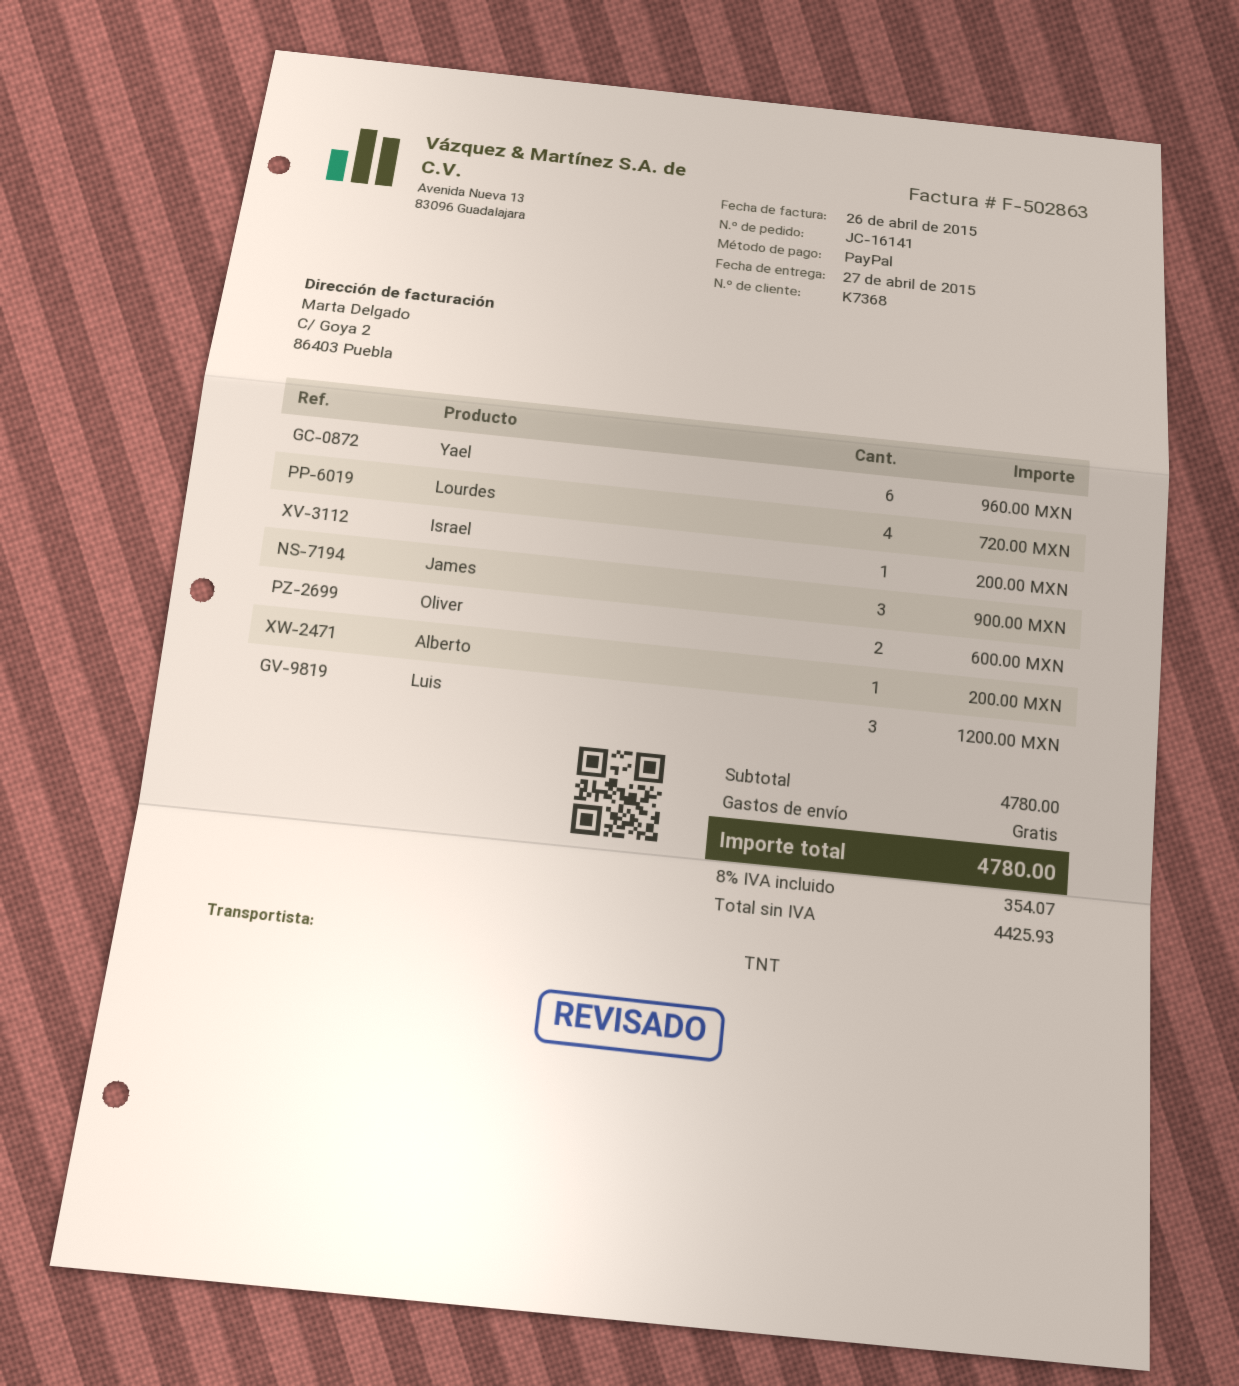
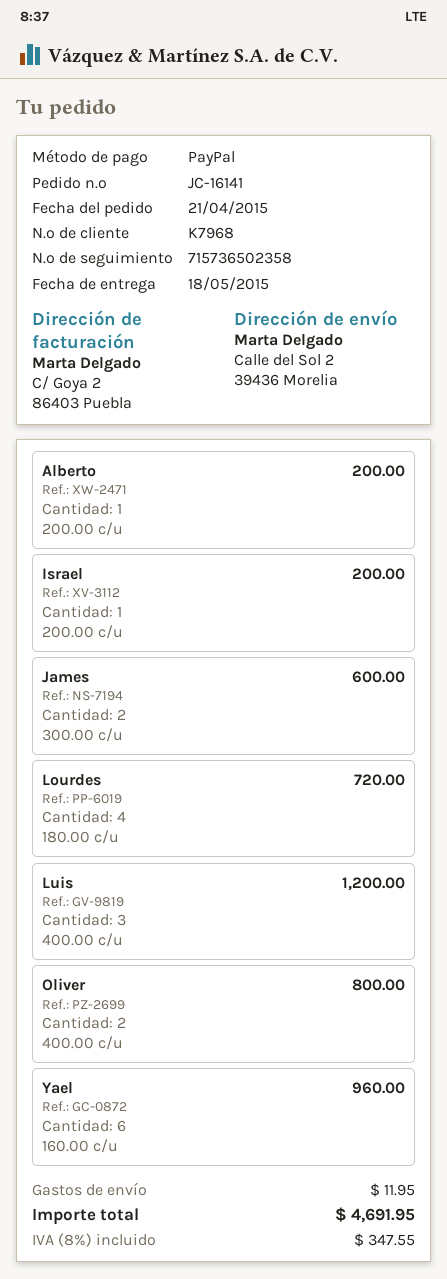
delivery date: 2015-04-27 -> 2015-05-18
customer number: K7368 -> K7968
James: 3 for 900.00 -> 2 for 600.00
Oliver: 2 for 600.00 -> 2 for 800.00
shipping: 0.00 -> 11.95
tax: 8% = 354.07 -> 8% = 347.55
total: 4780.00 -> 4691.95

